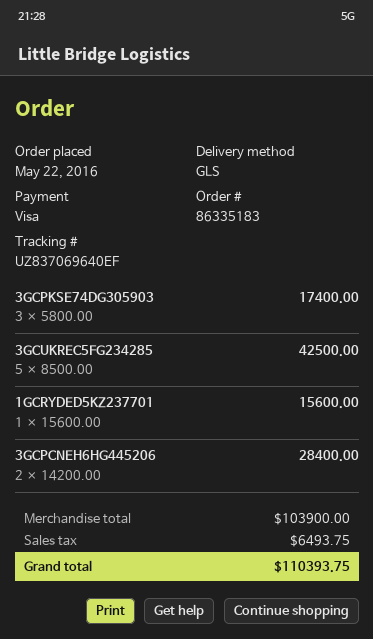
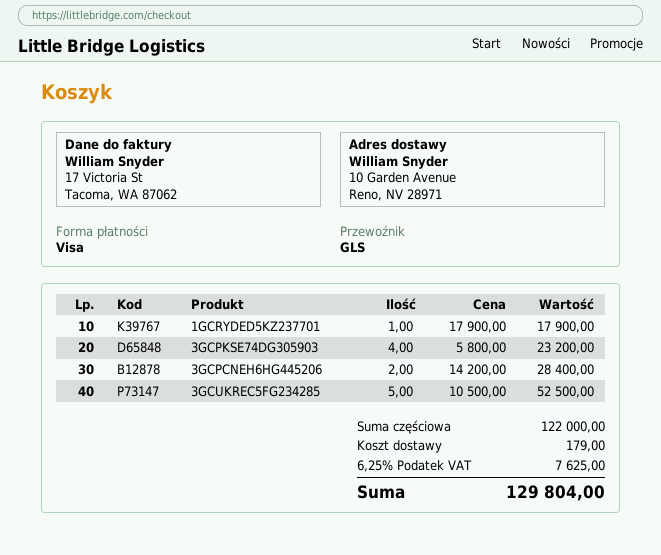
3GCPKSE74DG305903: 3 x 5800.00 = 17400.00 -> 4 x 5800.00 = 23200.00
3GCUKREC5FG234285: 5 x 8500.00 = 42500.00 -> 5 x 10500.00 = 52500.00
1GCRYDED5KZ237701: 1 x 15600.00 = 15600.00 -> 1 x 17900.00 = 17900.00
subtotal: 103900.00 -> 122000.00
shipping: none -> 179.00
tax: 6493.75 -> 7625.00
total: 110393.75 -> 129804.00

